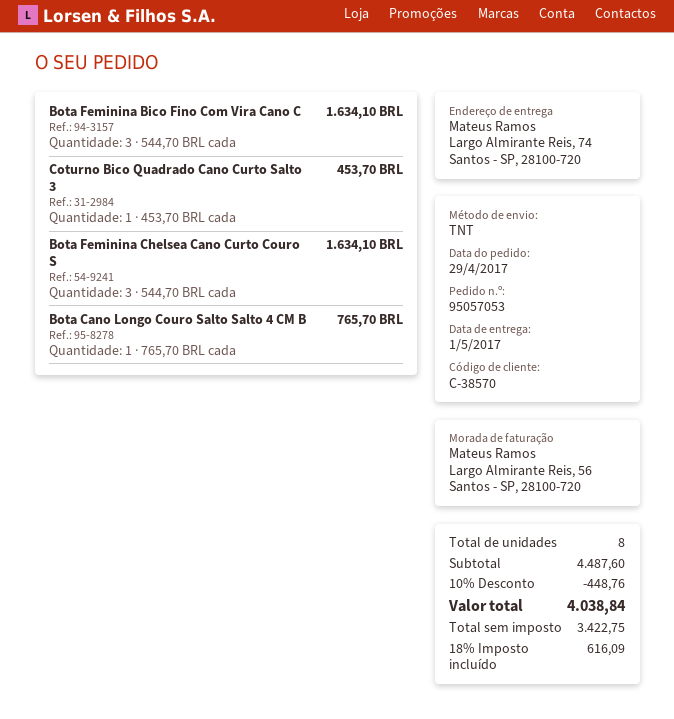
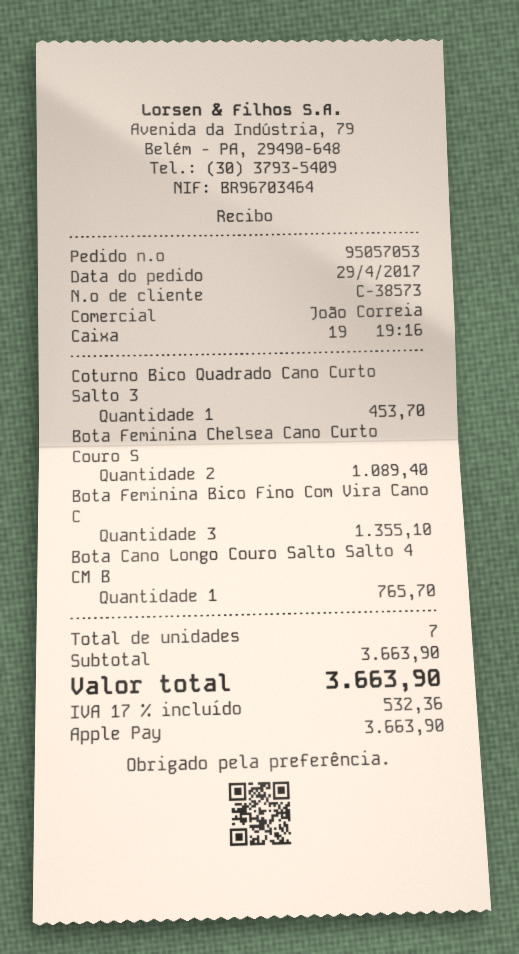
customer number: C-38570 -> C-38573
Bota Feminina Bico Fino Com Vira Cano C: 3 for 1634.10 -> 3 for 1355.10
Bota Feminina Chelsea Cano Curto Couro S: 3 for 1634.10 -> 2 for 1089.40
total quantity: 8 -> 7
subtotal: 4487.60 -> 3663.90
discount: 10% = 448.76 -> none
tax: 18% = 616.09 -> 17% = 532.36
total: 4038.84 -> 3663.90

